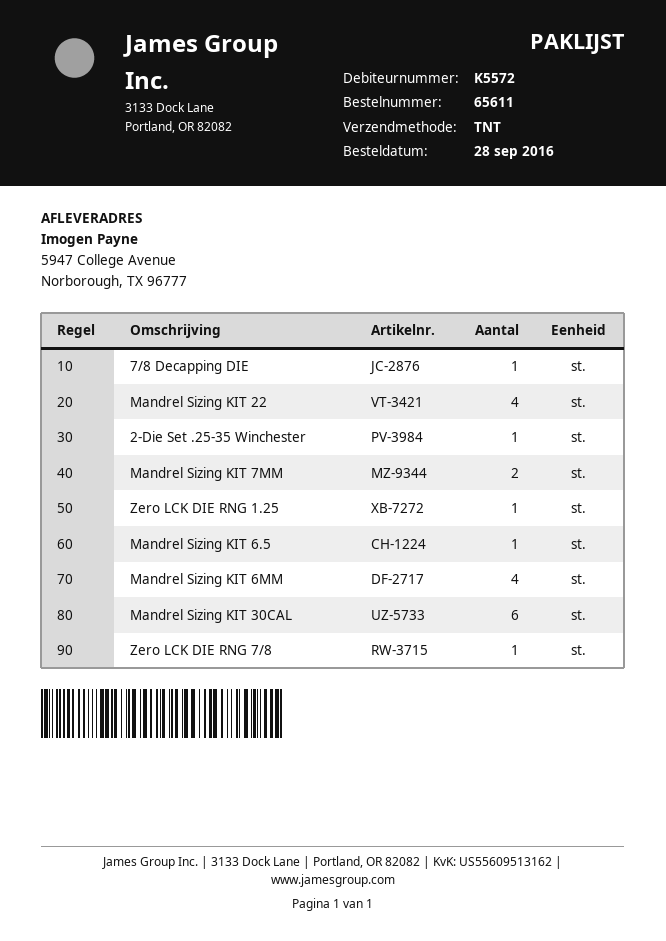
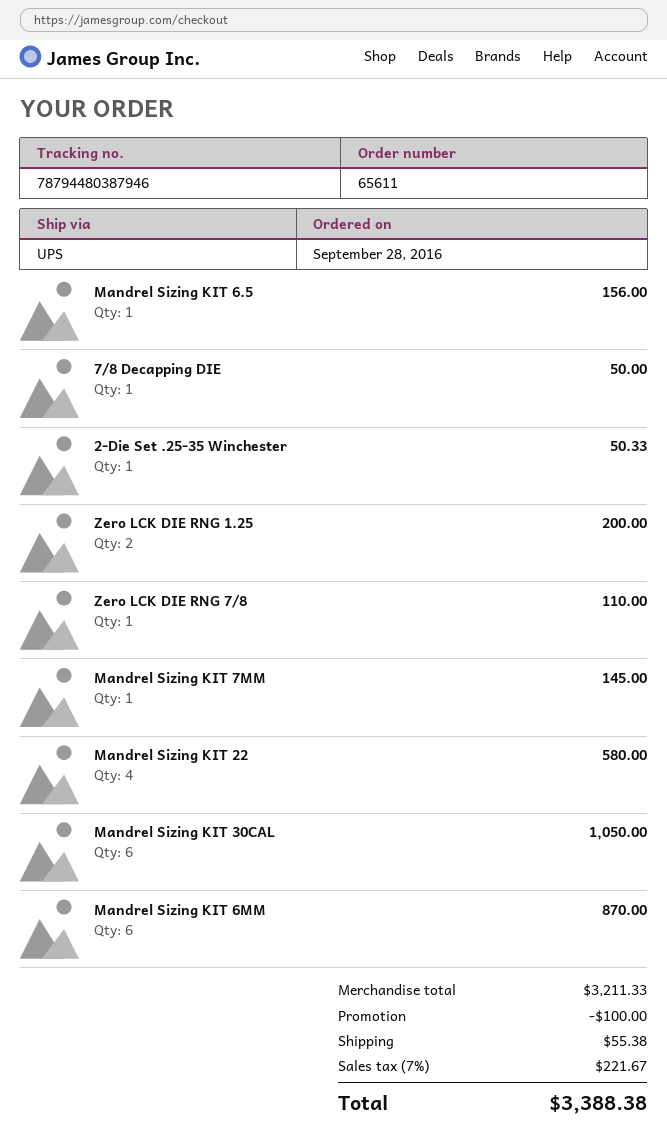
shipping method: TNT -> UPS
Mandrel Sizing KIT 7MM: 2 -> 1
Zero LCK DIE RNG 1.25: 1 -> 2
Mandrel Sizing KIT 6MM: 4 -> 6

